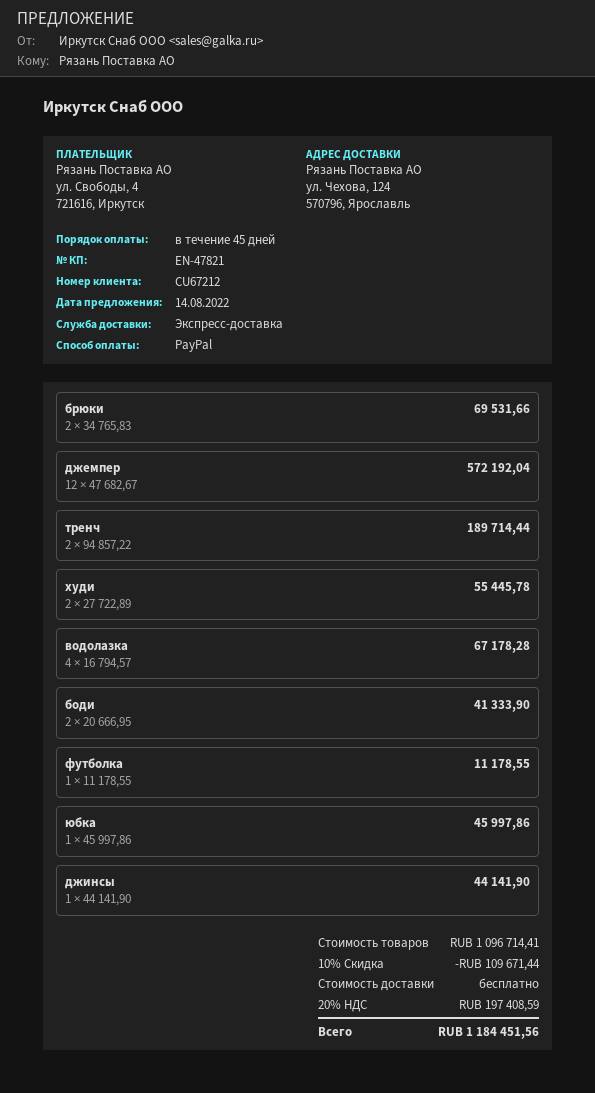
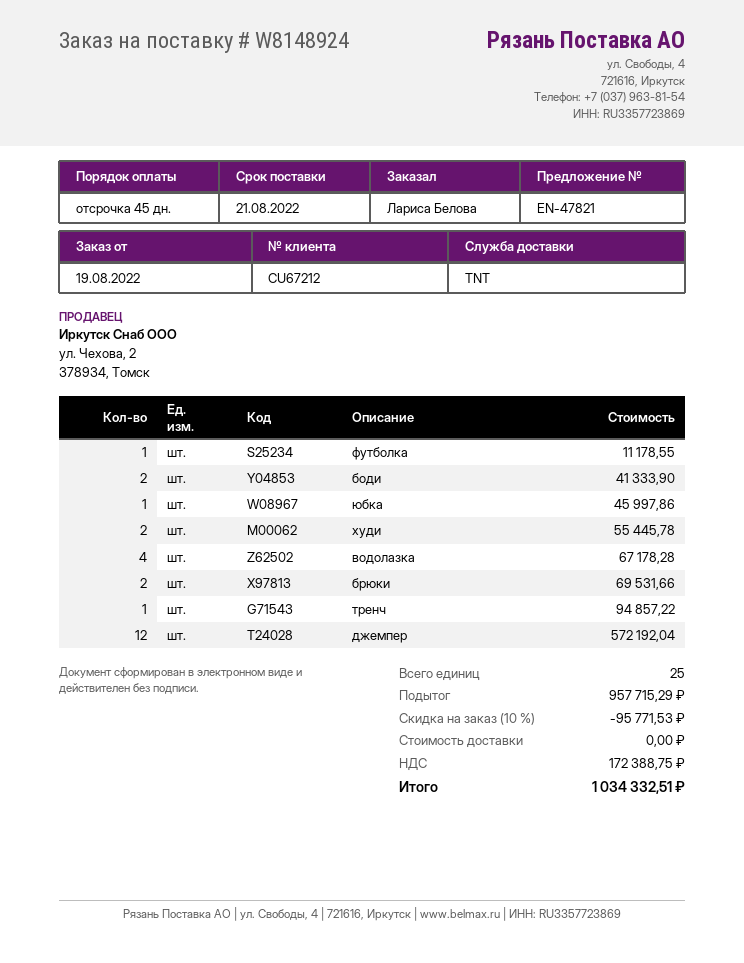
shipping method: express -> TNT
тренч: 2 for 189714.44 -> 1 for 94857.22
джинсы: 1 for 44141.90 -> none
subtotal: 1096714.41 -> 957715.29
discount: 10% = 109671.44 -> 10% = 95771.53
tax: 197408.59 -> 172388.75
total: 1184451.56 -> 1034332.51

